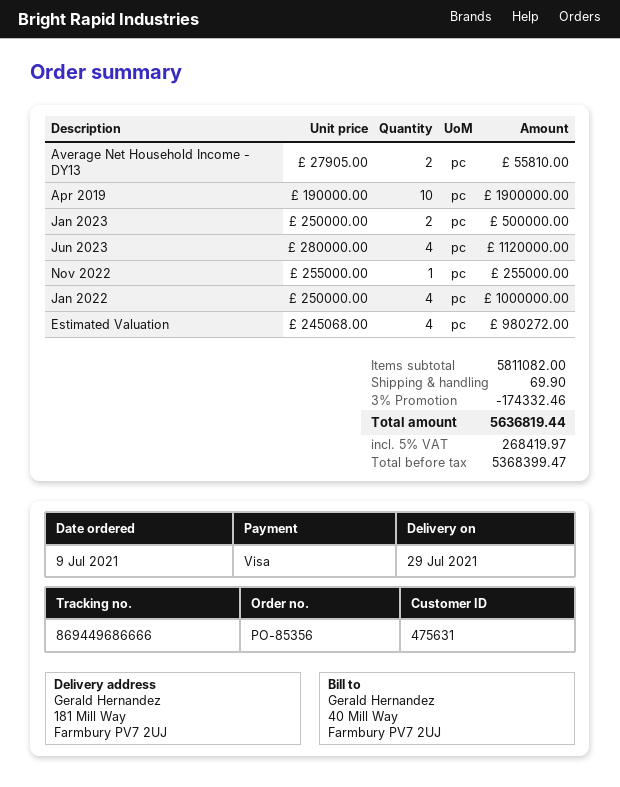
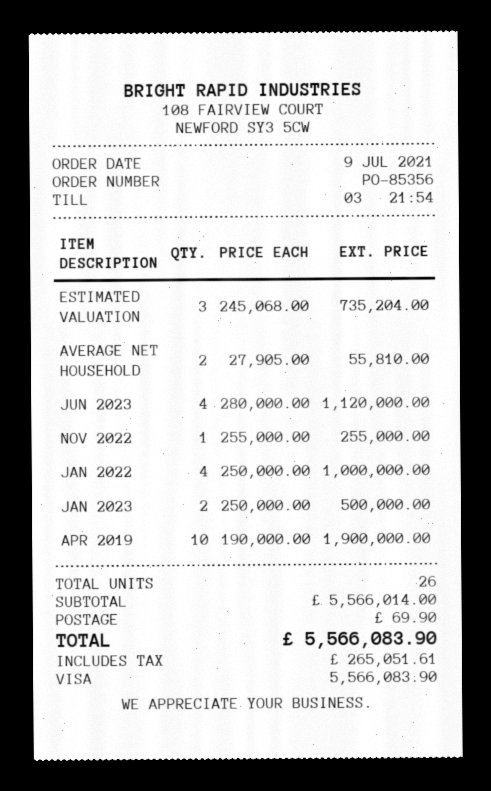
Estimated Valuation: 4 x 245068.00 = 980272.00 -> 3 x 245068.00 = 735204.00
subtotal: 5811082.00 -> 5566014.00
discount: 3% = 174332.46 -> none
tax: 268419.97 -> 265051.61
total: 5636819.44 -> 5566083.90

